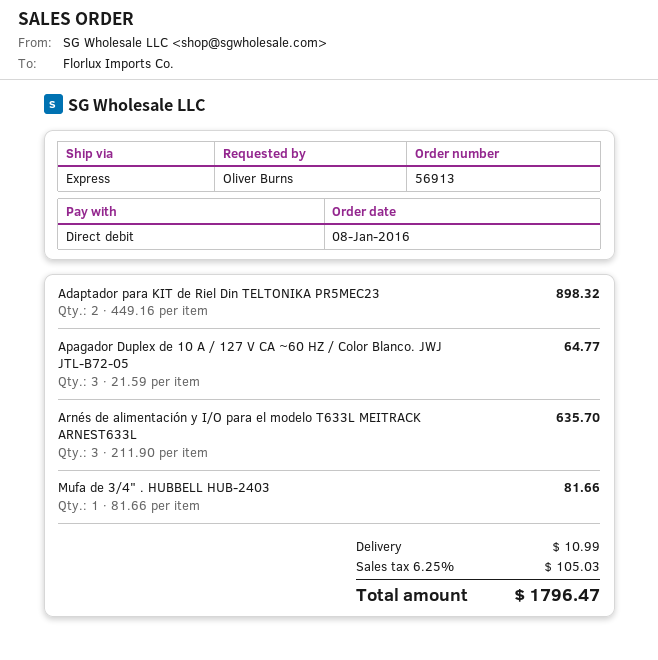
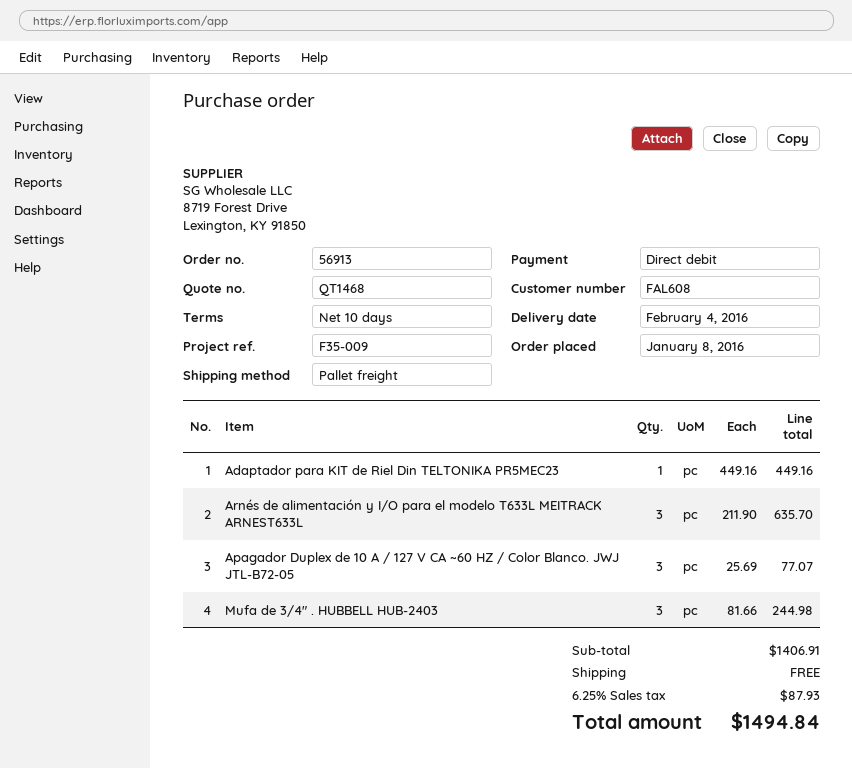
shipping method: express -> pallet freight
Adaptador para KIT de Riel Din TELTONIKA PR5MEC23: 2 x 449.16 = 898.32 -> 1 x 449.16 = 449.16
Apagador Duplex de 10 A / 127 V CA ~60 HZ / Color Blanco. JWJ JTL-B72-05: 3 x 21.59 = 64.77 -> 3 x 25.69 = 77.07
Mufa de 3/4" . HUBBELL HUB-2403: 1 x 81.66 = 81.66 -> 3 x 81.66 = 244.98
shipping: 10.99 -> 0.00
tax: 6.25% = 105.03 -> 6.25% = 87.93
total: 1796.47 -> 1494.84

